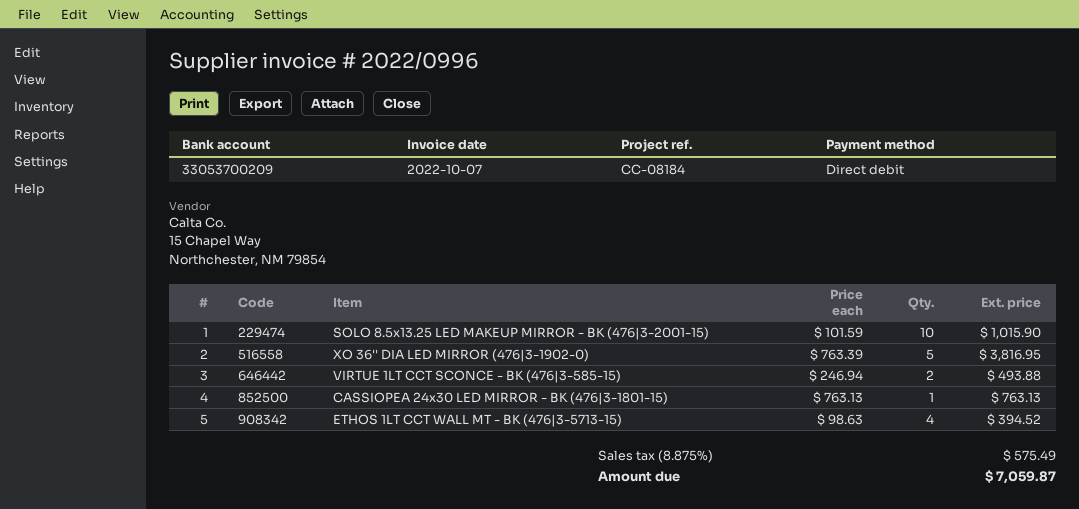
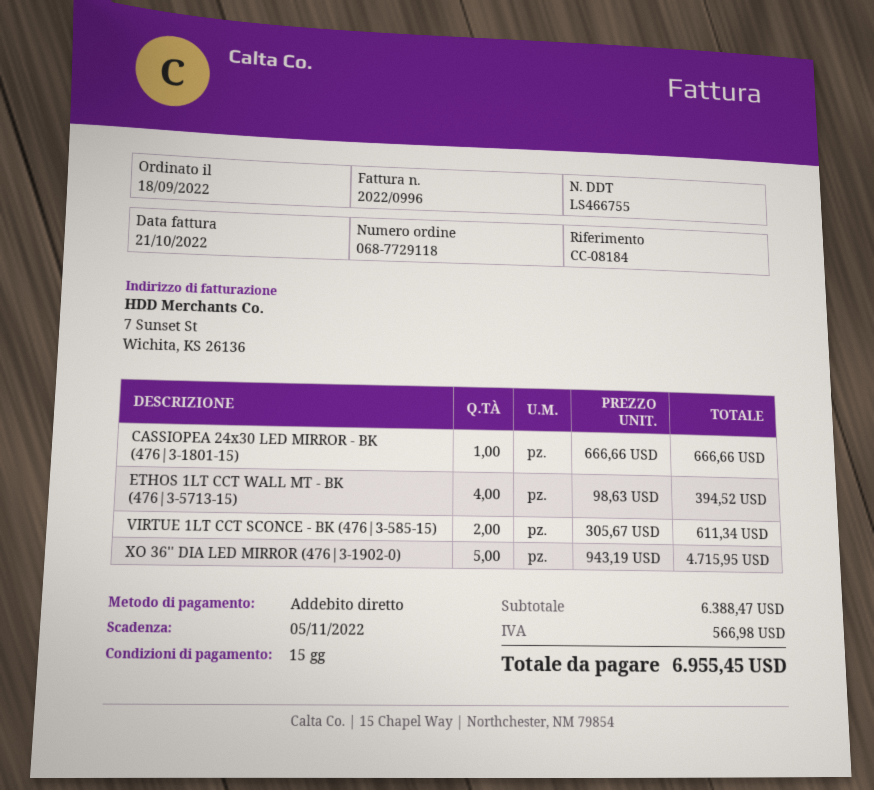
invoice date: 2022-10-07 -> 2022-10-21
SOLO 8.5x13.25 LED MAKEUP MIRROR - BK (476|3-2001-15): 10 x 101.59 = 1015.90 -> none
XO 36'' DIA LED MIRROR (476|3-1902-0): 5 x 763.39 = 3816.95 -> 5 x 943.19 = 4715.95
VIRTUE 1LT CCT SCONCE - BK (476|3-585-15): 2 x 246.94 = 493.88 -> 2 x 305.67 = 611.34
CASSIOPEA 24x30 LED MIRROR - BK (476|3-1801-15): 1 x 763.13 = 763.13 -> 1 x 666.66 = 666.66
tax: 575.49 -> 566.98
total: 7059.87 -> 6955.45

